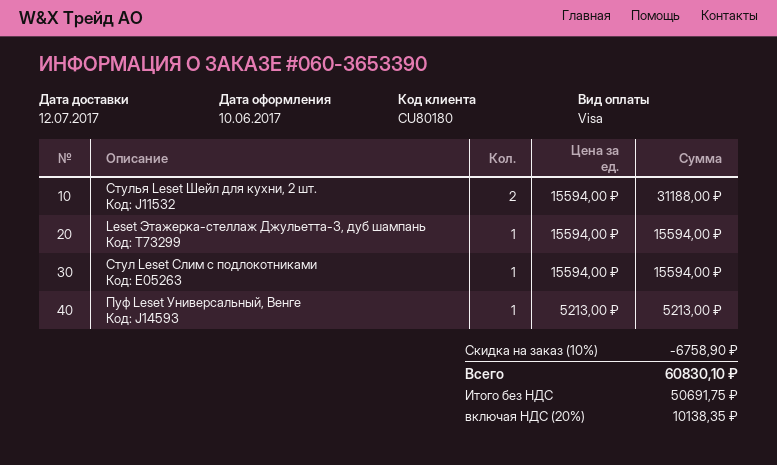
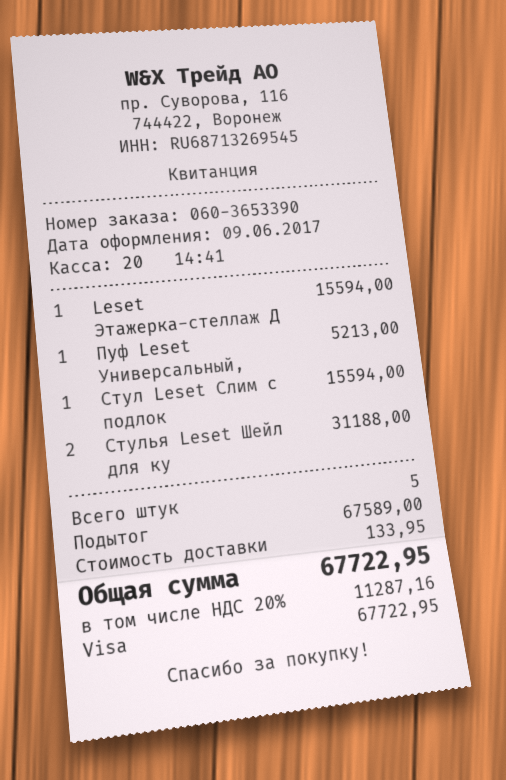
order date: 2017-06-10 -> 2017-06-09
discount: 10% = 6758.90 -> none
shipping: none -> 133.95
tax: 20% = 10138.35 -> 20% = 11287.16
total: 60830.10 -> 67722.95

